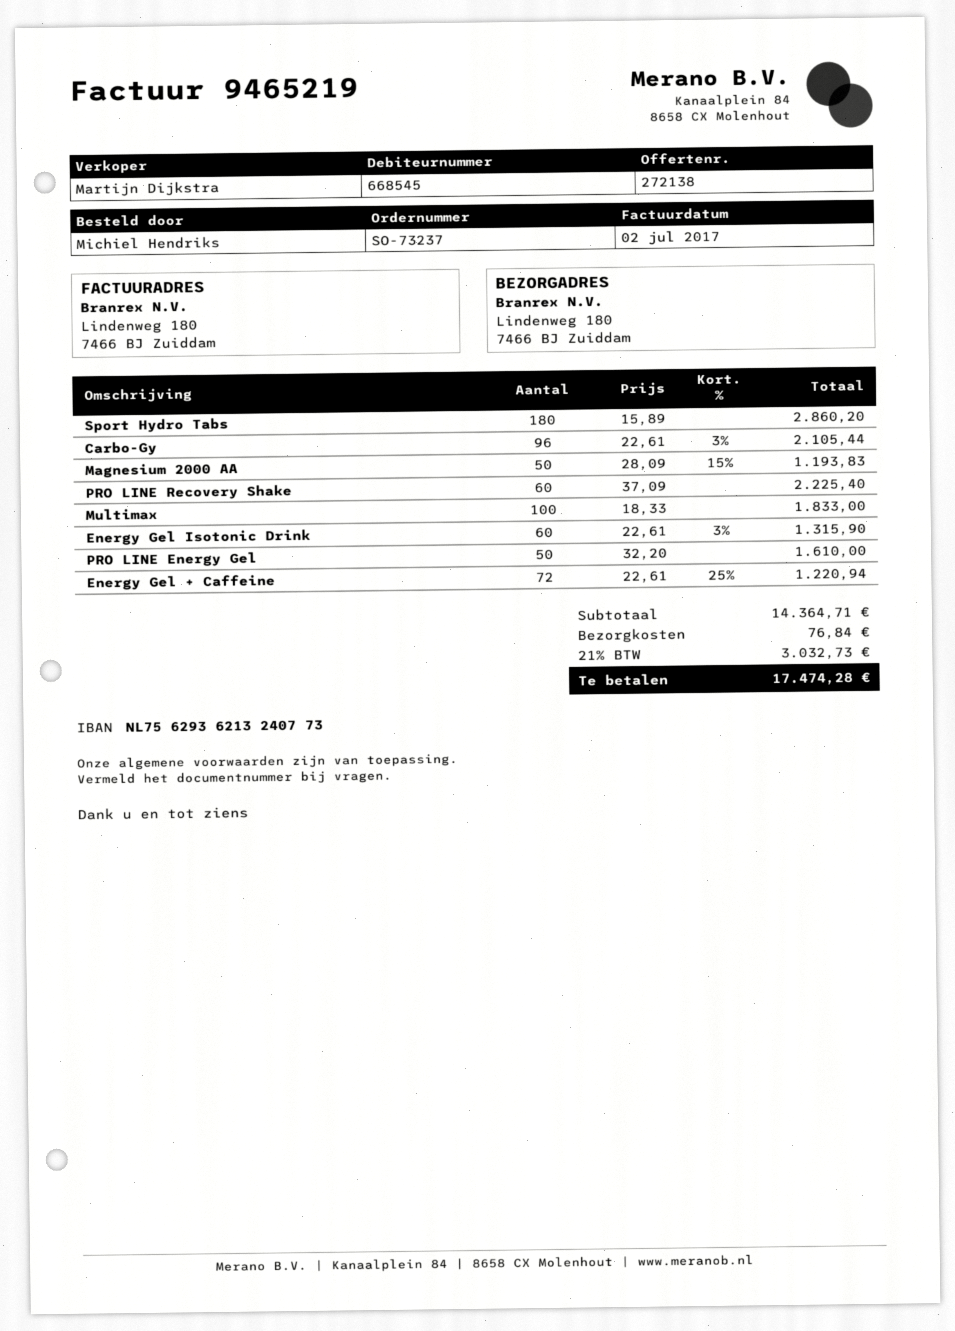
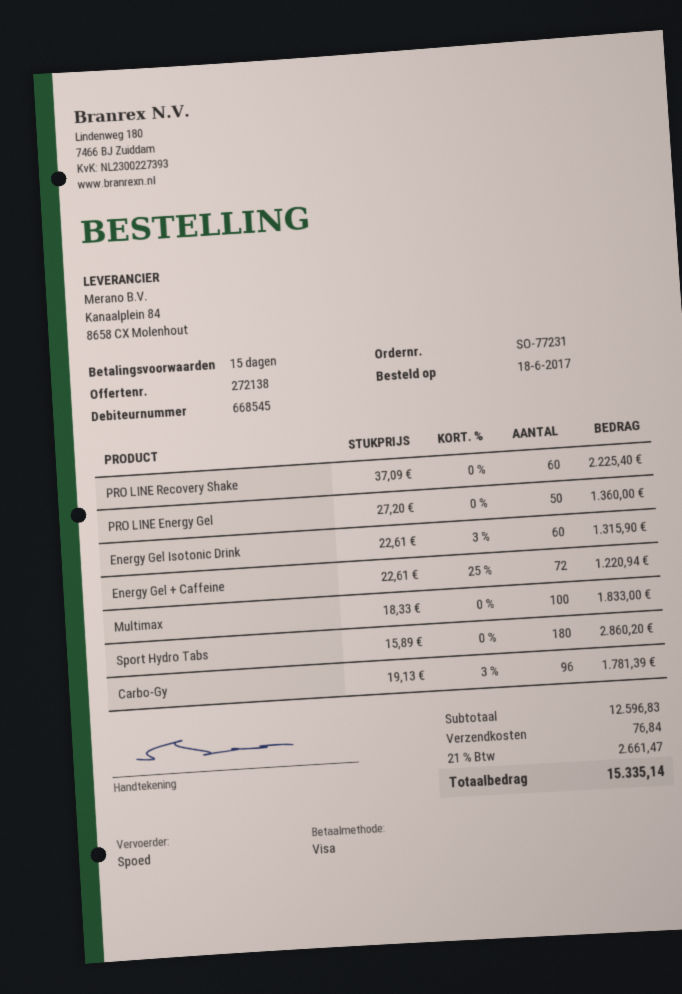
order number: SO-73237 -> SO-77231
Carbo-Gy: 96 x 22.61 - 3% = 2105.44 -> 96 x 19.13 - 3% = 1781.39
Magnesium 2000 AA: 50 x 28.09 - 15% = 1193.83 -> none
PRO LINE Energy Gel: 50 x 32.20 = 1610.00 -> 50 x 27.20 = 1360.00
subtotal: 14364.71 -> 12596.83
tax: 21% = 3032.73 -> 21% = 2661.47
total: 17474.28 -> 15335.14

